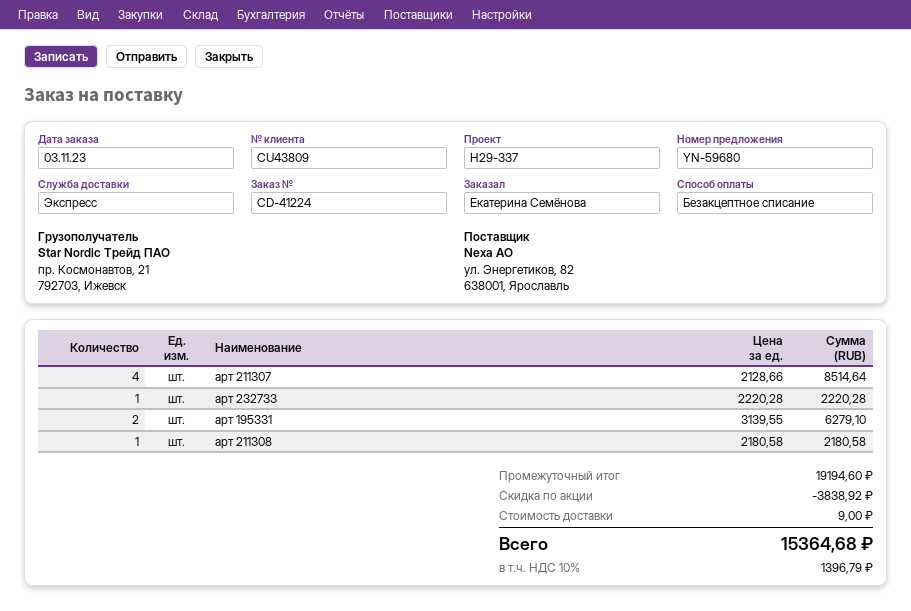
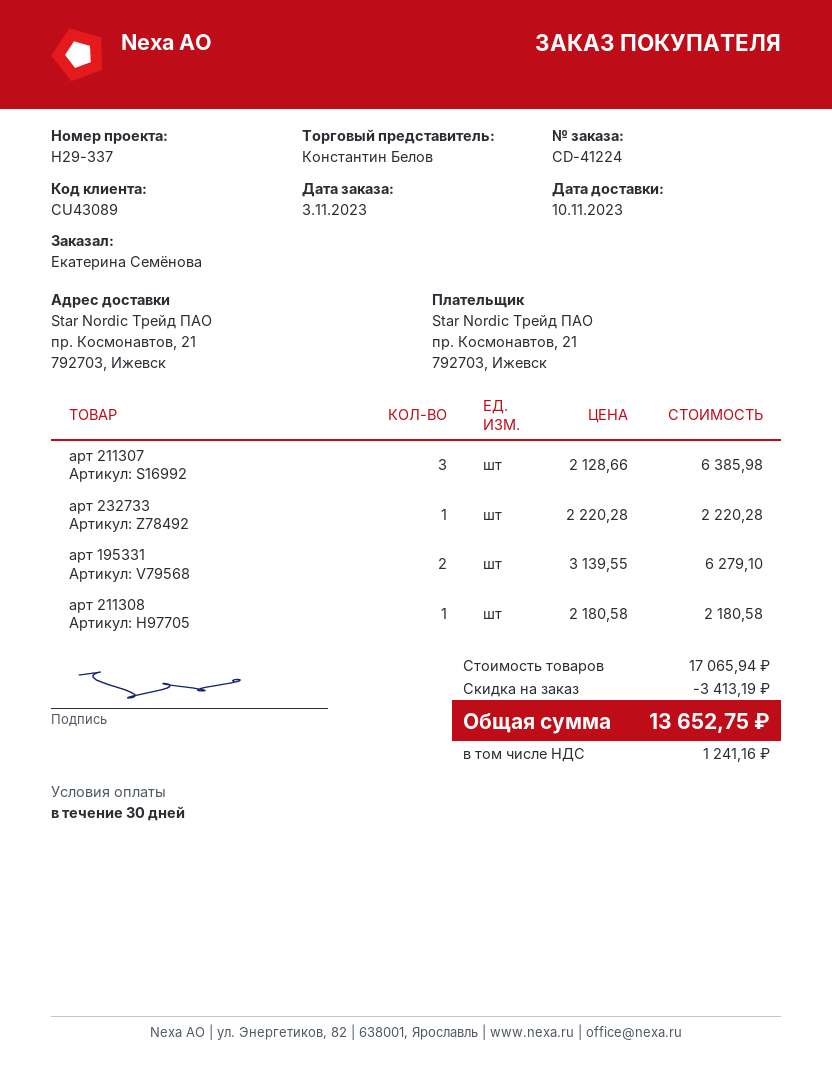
customer number: CU43809 -> CU43089
арт 211307: 4 x 2128.66 = 8514.64 -> 3 x 2128.66 = 6385.98
subtotal: 19194.60 -> 17065.94
discount: 3838.92 -> 3413.19
shipping: 9.00 -> none
tax: 1396.79 -> 1241.16
total: 15364.68 -> 13652.75

